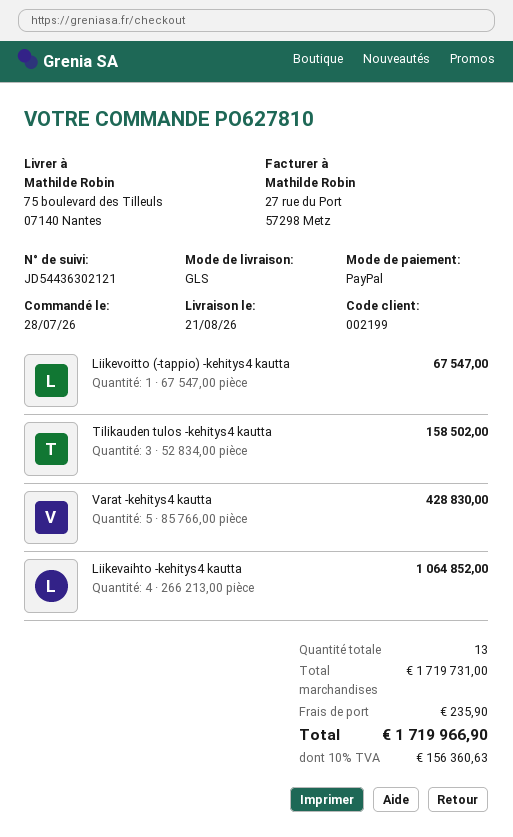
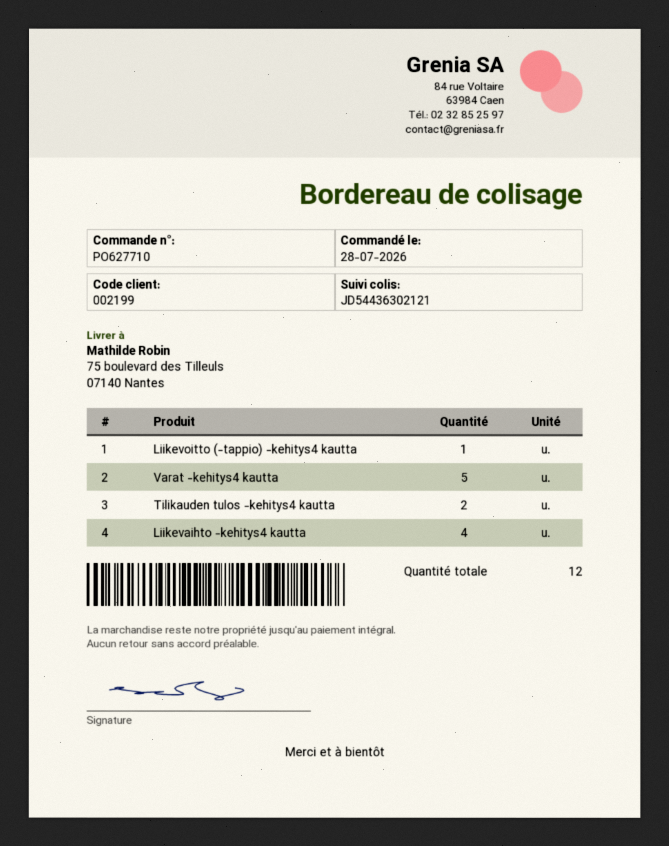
order number: PO627810 -> PO627710
Tilikauden tulos -kehitys4 kautta: 3 -> 2
total quantity: 13 -> 12

